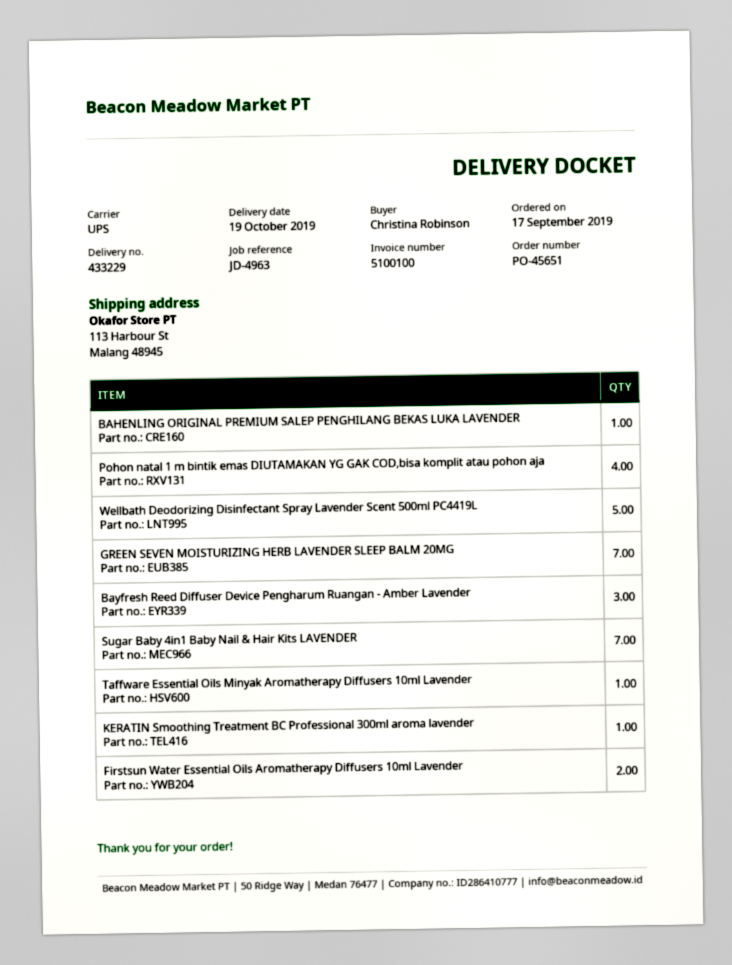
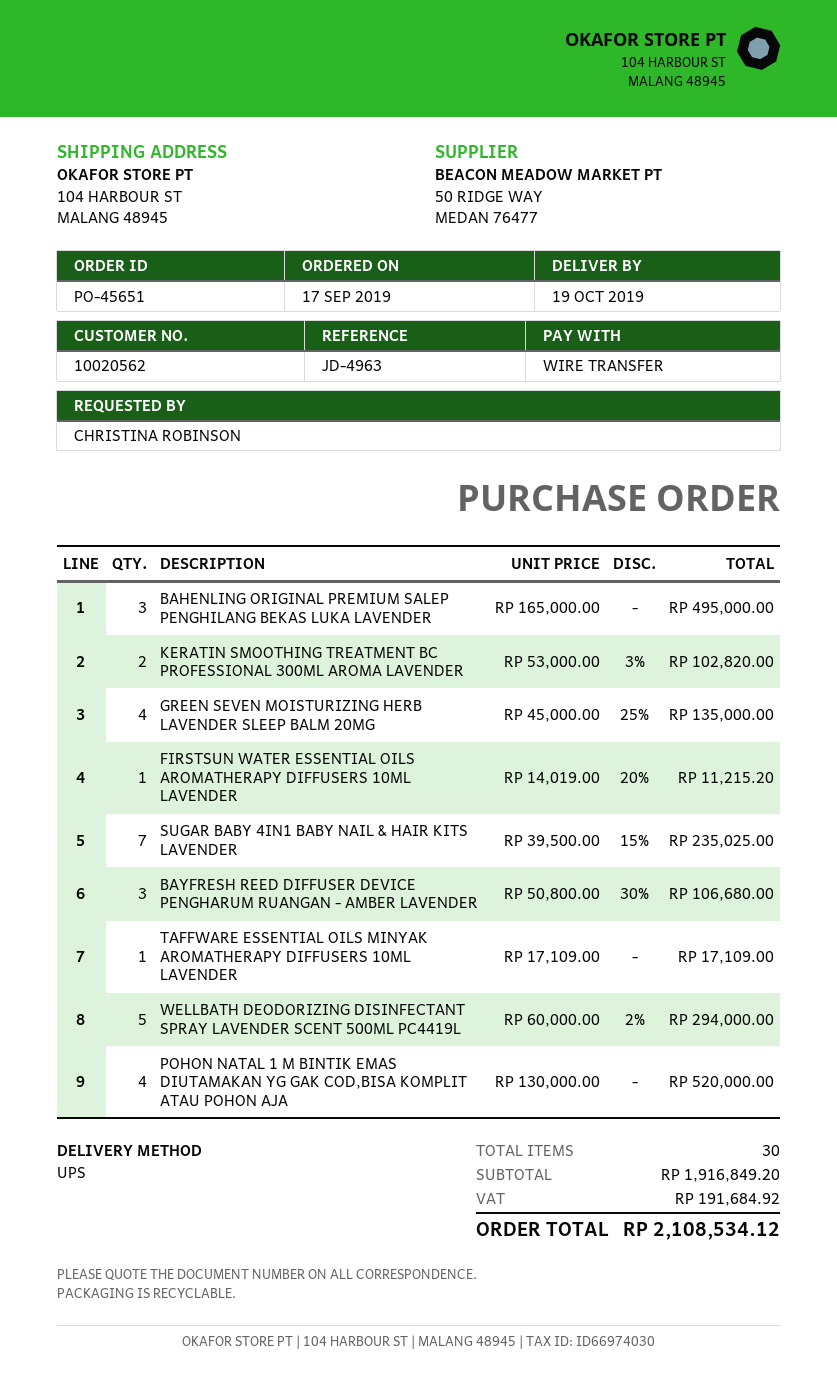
ship to: 113 Harbour St, Malang 48945 -> 104 HARBOUR ST, MALANG 48945
BAHENLING ORIGINAL PREMIUM SALEP PENGHILANG BEKAS LUKA LAVENDER: 1 -> 3
GREEN SEVEN MOISTURIZING HERB LAVENDER SLEEP BALM 20MG: 7 -> 4
KERATIN Smoothing Treatment BC Professional 300ml aroma lavender: 1 -> 2
Firstsun Water Essential Oils Aromatherapy Diffusers 10ml Lavender: 2 -> 1

